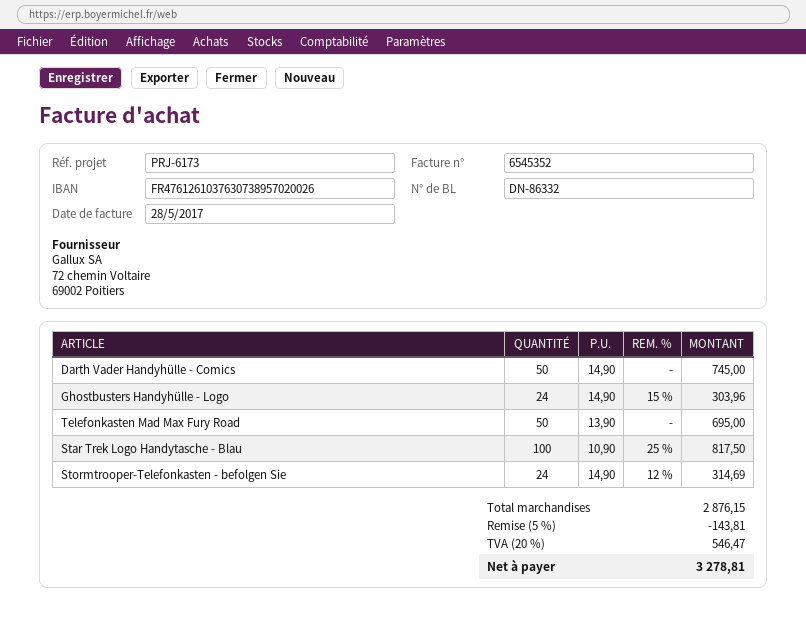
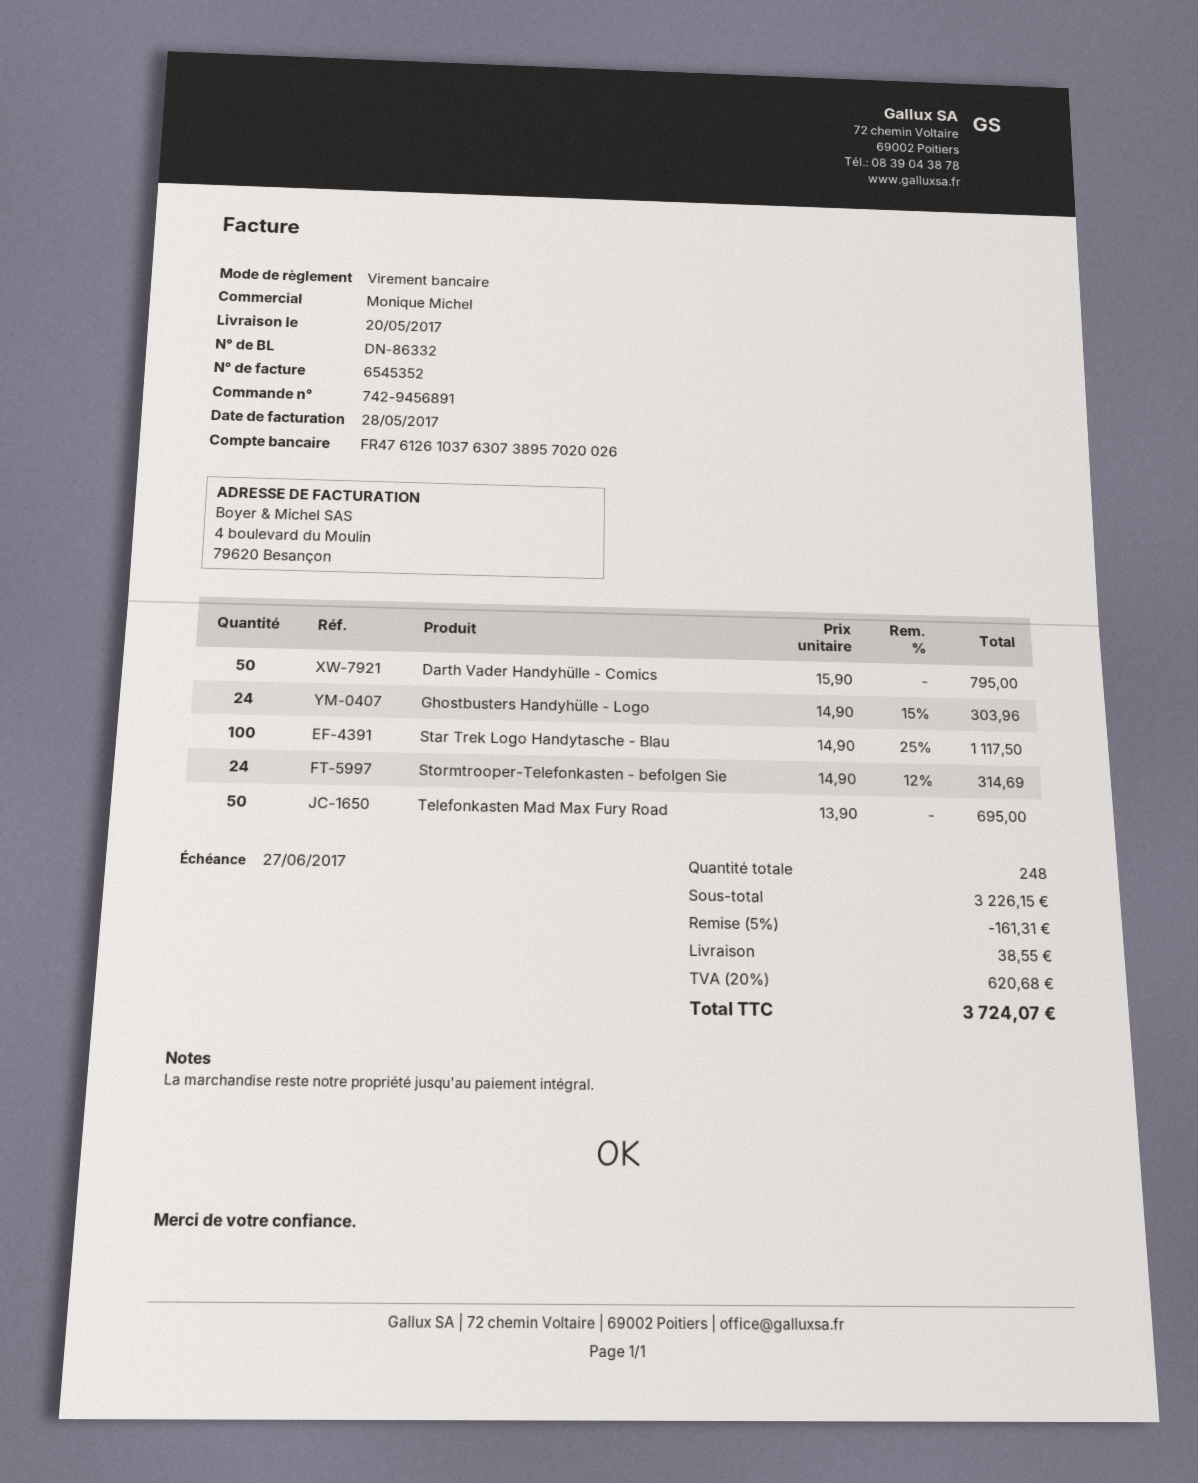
Darth Vader Handyhülle - Comics: 50 x 14.90 = 745.00 -> 50 x 15.90 = 795.00
Star Trek Logo Handytasche - Blau: 100 x 10.90 - 25% = 817.50 -> 100 x 14.90 - 25% = 1117.50
subtotal: 2876.15 -> 3226.15
discount: 5% = 143.81 -> 5% = 161.31
shipping: none -> 38.55
tax: 20% = 546.47 -> 20% = 620.68
total: 3278.81 -> 3724.07

